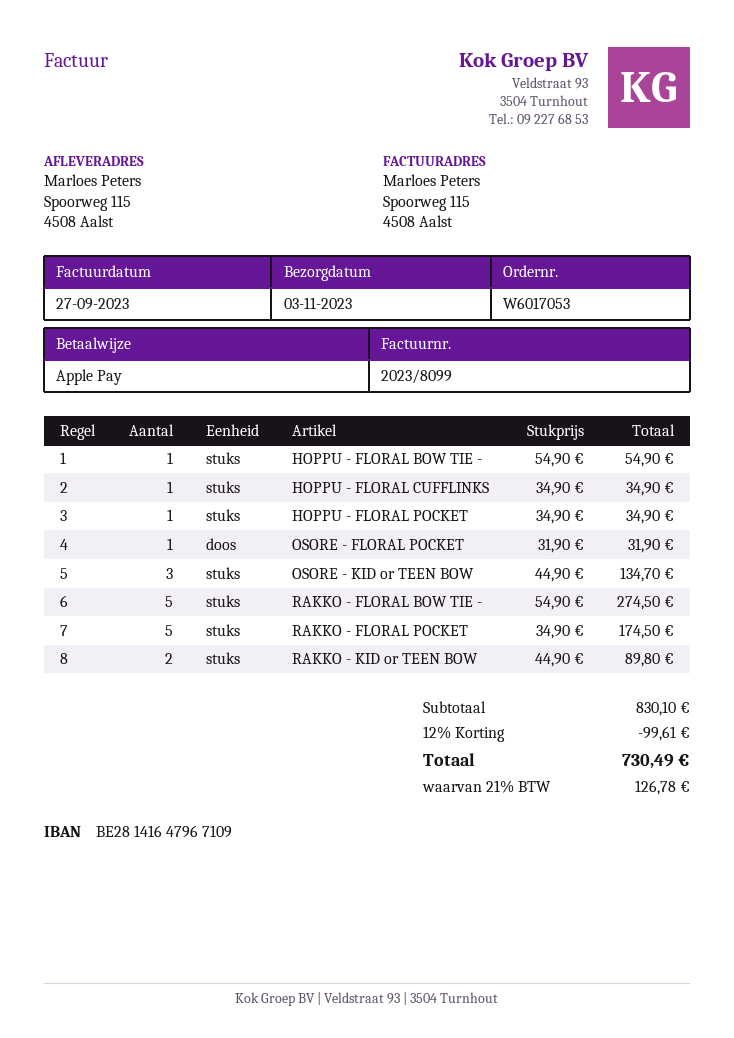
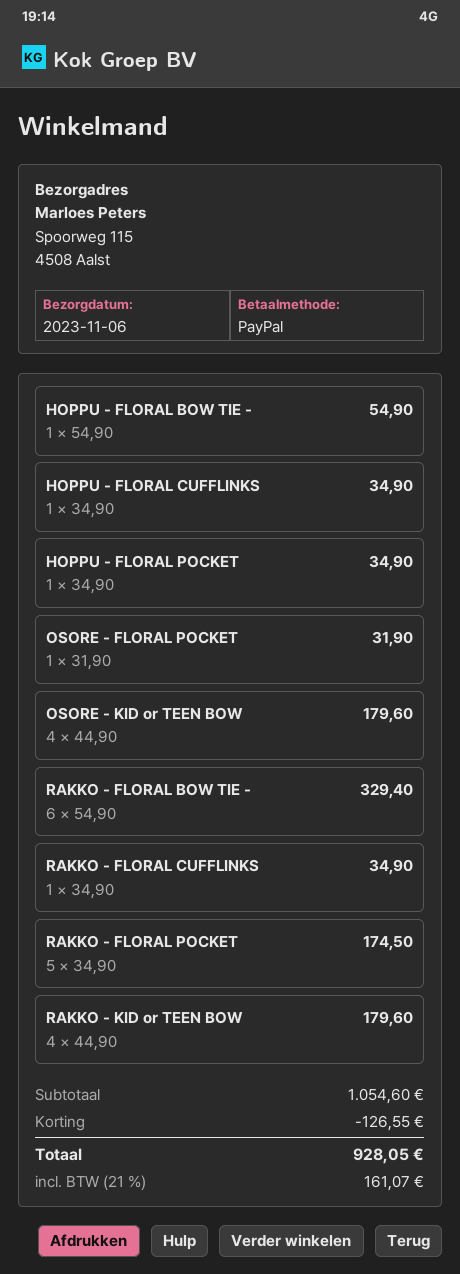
delivery date: 2023-11-03 -> 2023-11-06
payment method: Apple Pay -> PayPal
OSORE - KID or TEEN BOW: 3 x 44.90 = 134.70 -> 4 x 44.90 = 179.60
RAKKO - FLORAL BOW TIE -: 5 x 54.90 = 274.50 -> 6 x 54.90 = 329.40
RAKKO - KID or TEEN BOW: 2 x 44.90 = 89.80 -> 4 x 44.90 = 179.60
RAKKO - FLORAL CUFFLINKS: none -> 1 x 34.90 = 34.90
subtotal: 830.10 -> 1054.60
discount: 99.61 -> 126.55
tax: 21% = 126.78 -> 21% = 161.07
total: 730.49 -> 928.05

